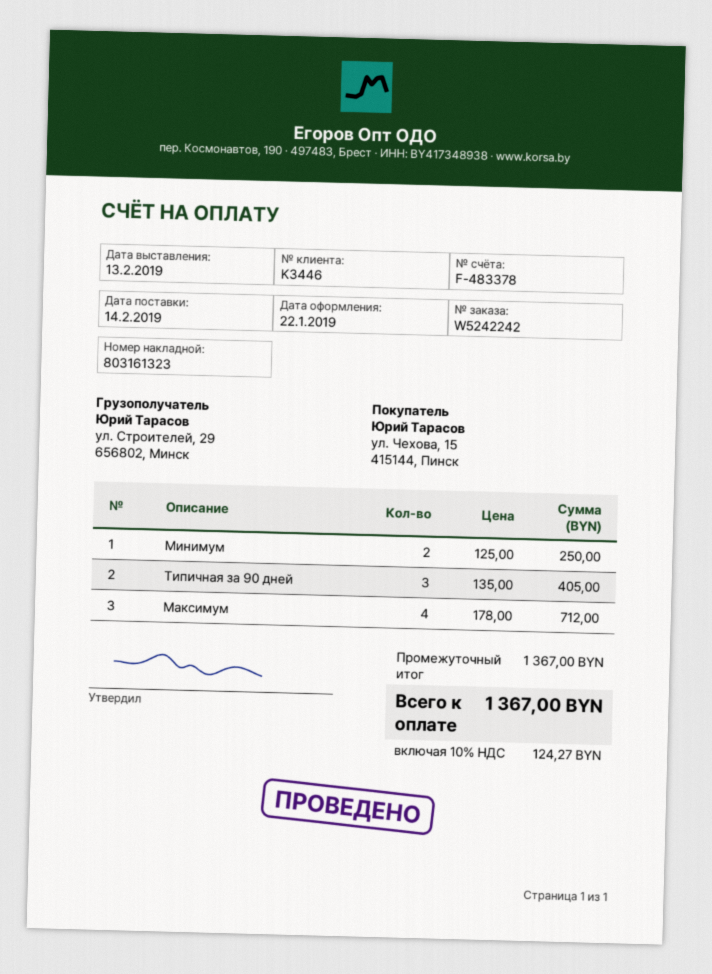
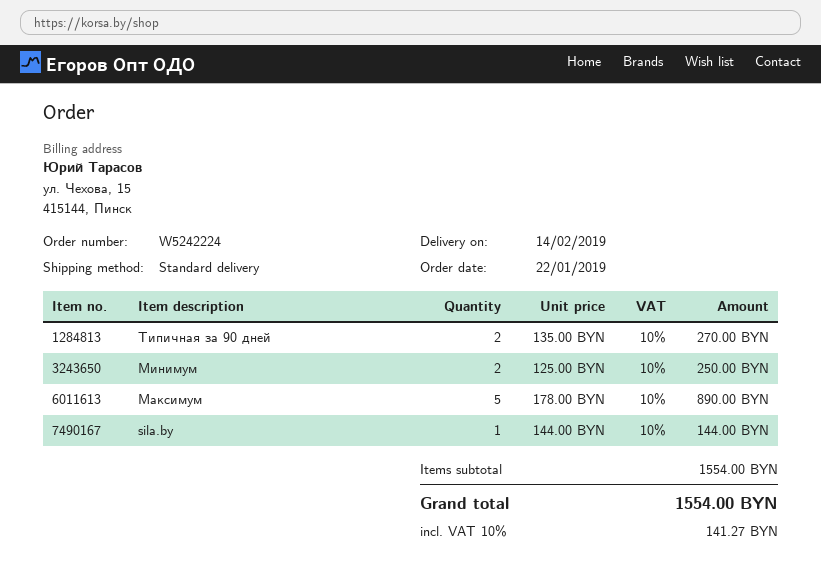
order number: W5242242 -> W5242224
Типичная за 90 дней: 3 x 135.00 = 405.00 -> 2 x 135.00 = 270.00
Максимум: 4 x 178.00 = 712.00 -> 5 x 178.00 = 890.00
sila.by: none -> 1 x 144.00 = 144.00
subtotal: 1367.00 -> 1554.00
tax: 10% = 124.27 -> 10% = 141.27
total: 1367.00 -> 1554.00

